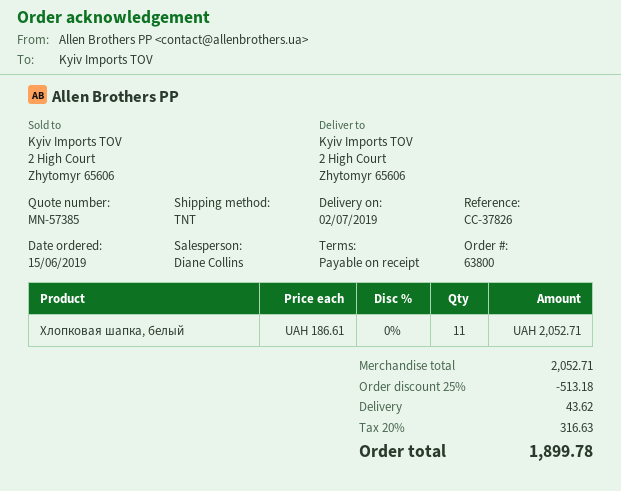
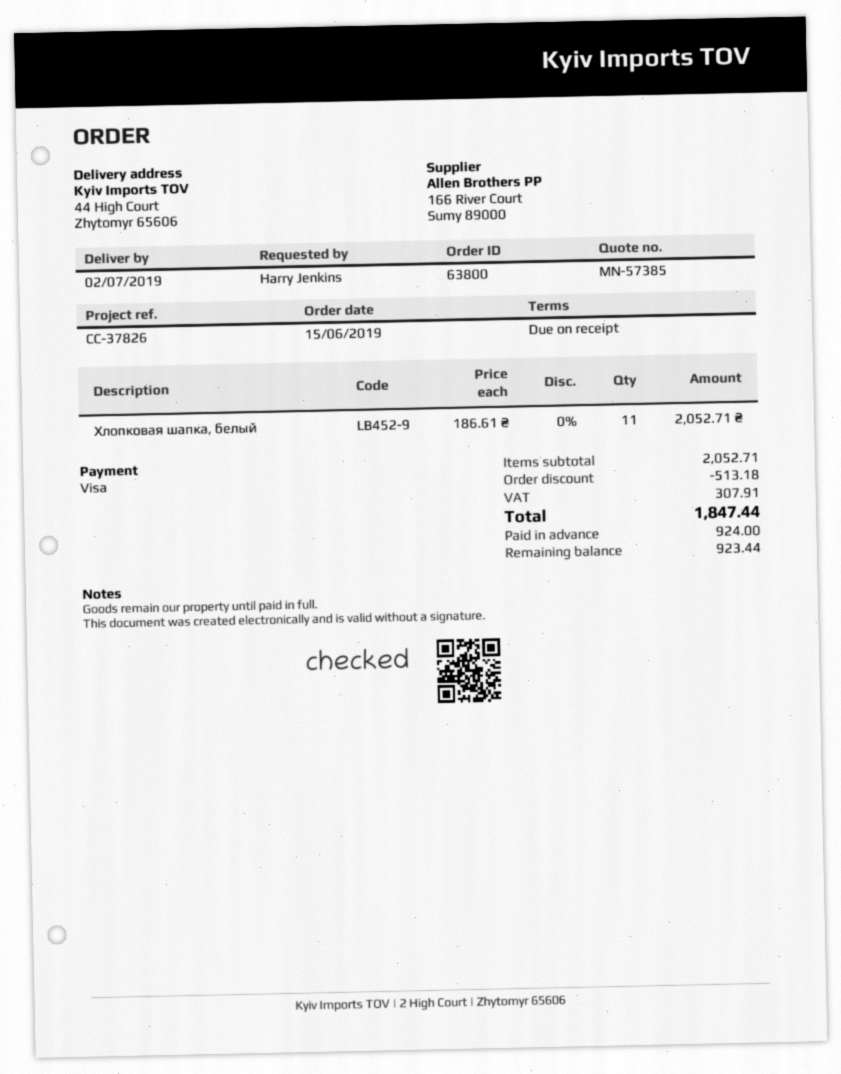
ship to: 2 High Court, Zhytomyr 65606 -> 44 High Court, Zhytomyr 65606
shipping: 43.62 -> none
tax: 316.63 -> 307.91
total: 1899.78 -> 1847.44

